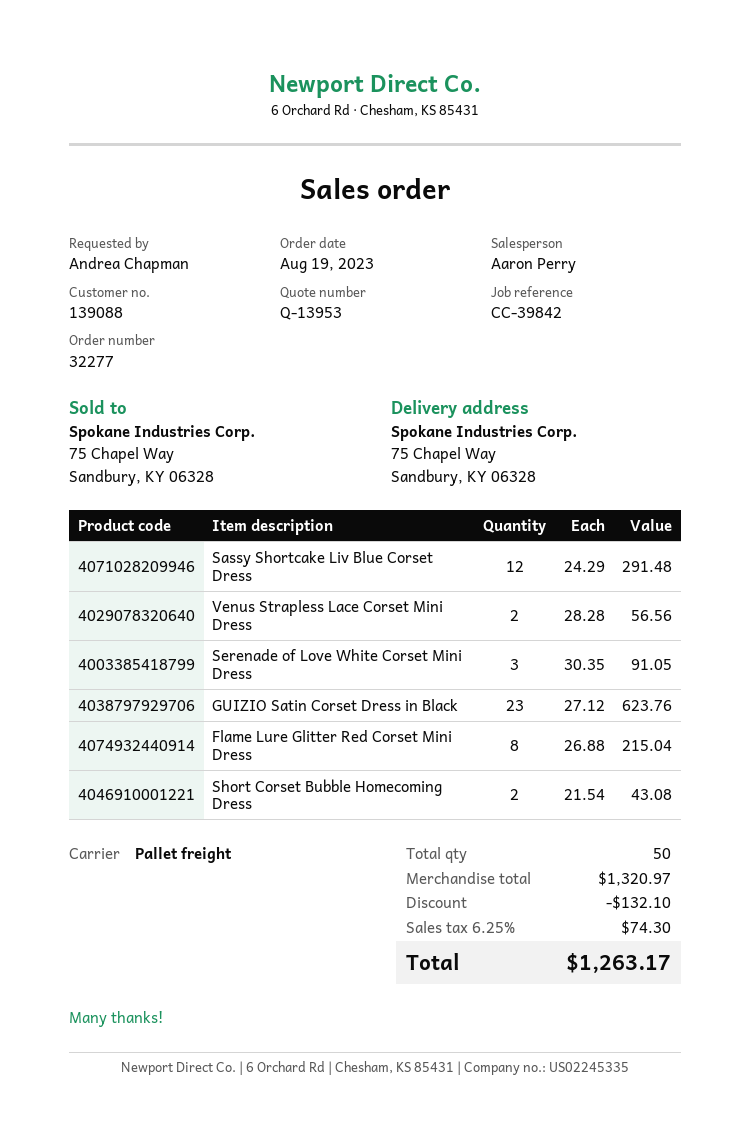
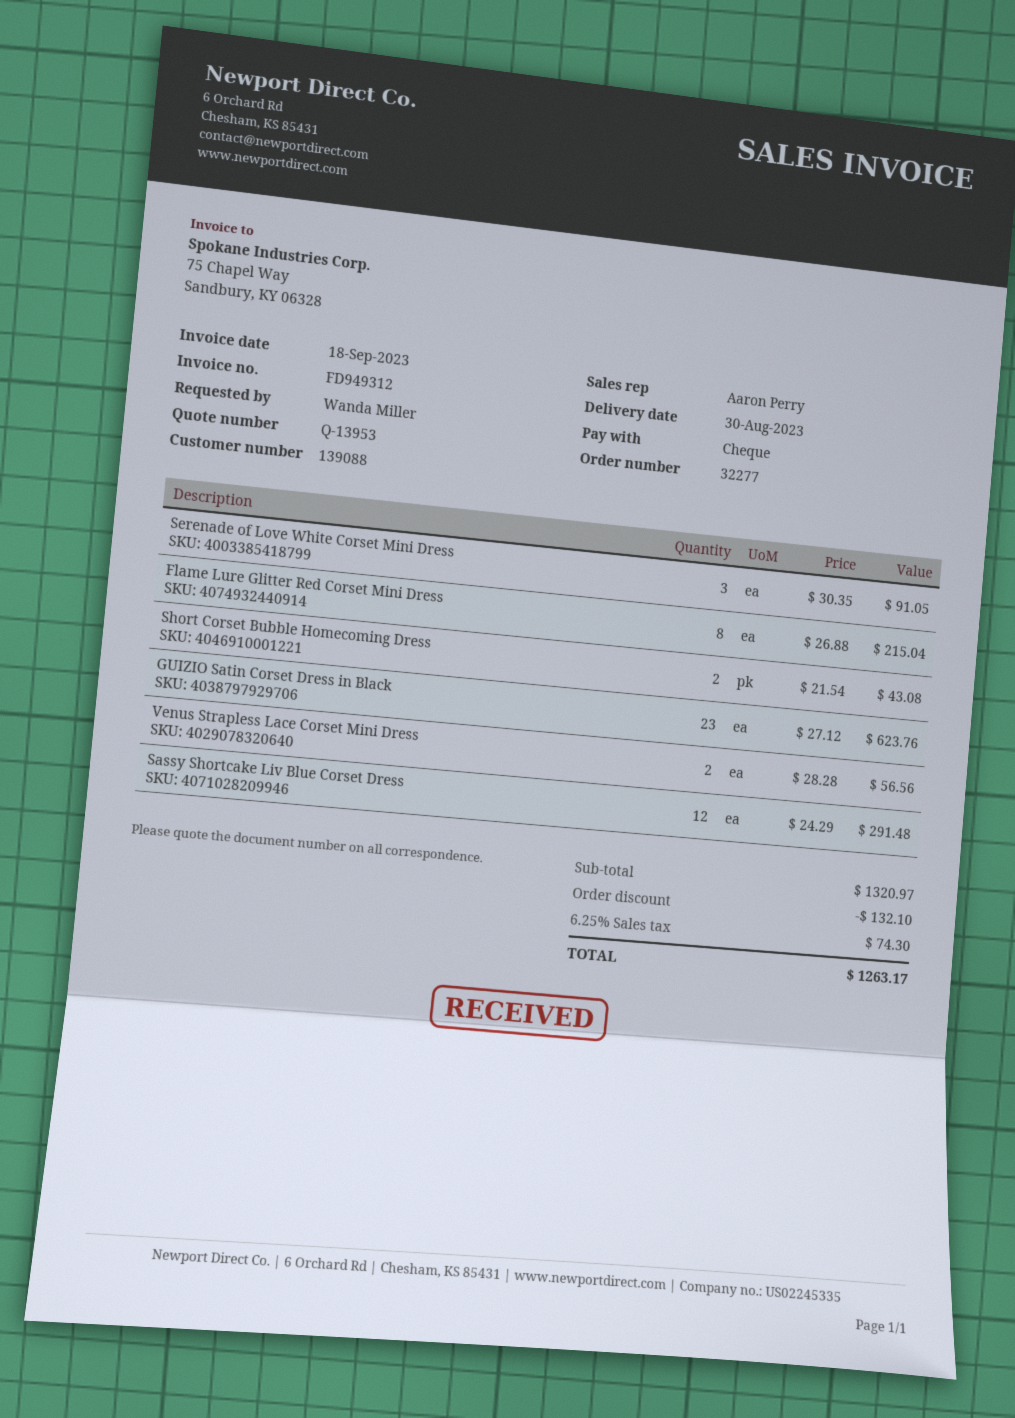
ordered by: Andrea Chapman -> Wanda Miller

